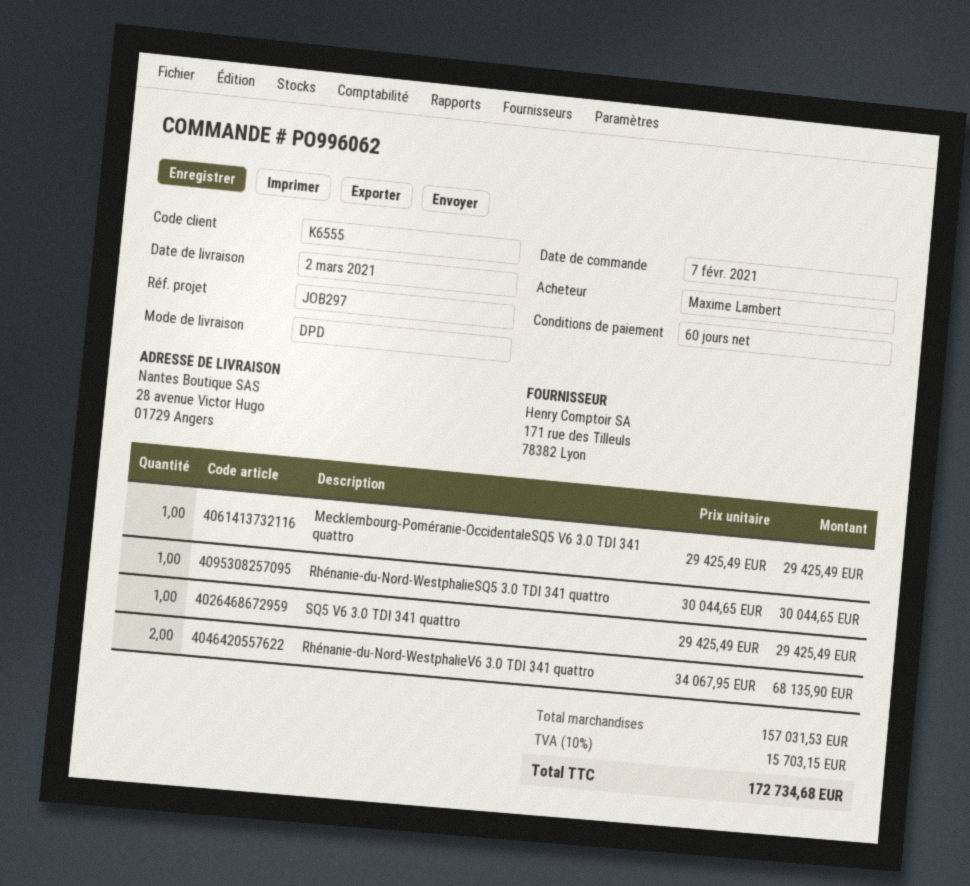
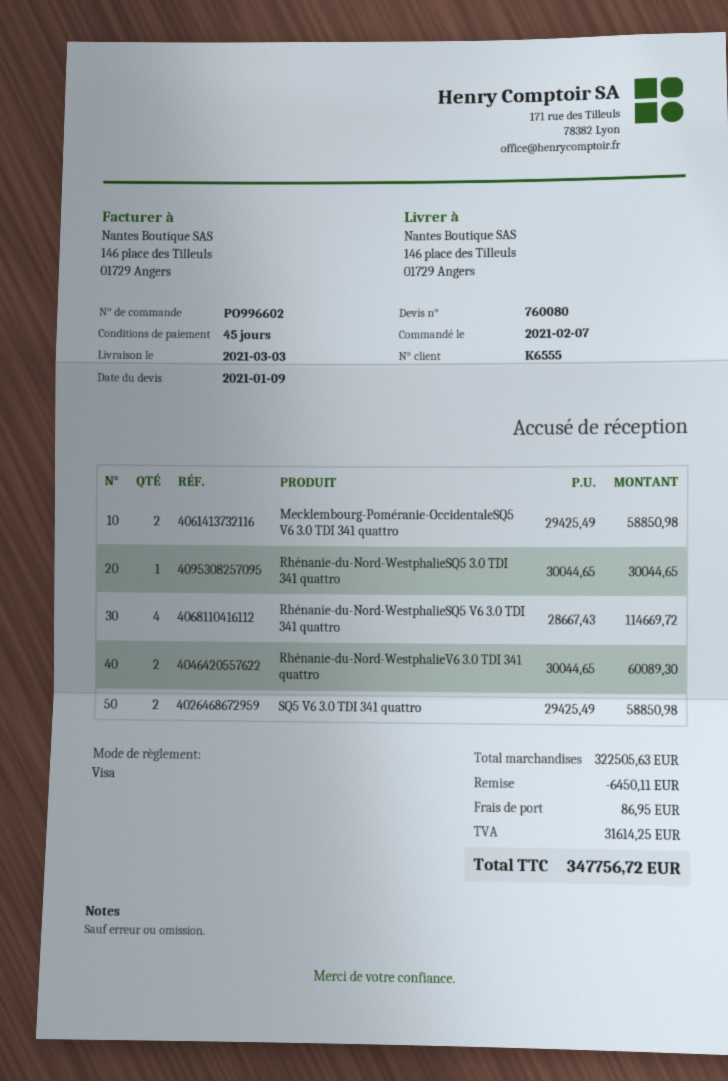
order number: PO996062 -> PO996602
delivery date: 2021-03-02 -> 2021-03-03
payment terms: 60 days -> 45 days
ship to: 28 avenue Victor Hugo, 01729 Angers -> 146 place des Tilleuls, 01729 Angers
Mecklembourg-Poméranie-OccidentaleSQ5 V6 3.0 TDI 341 quattro: 1 x 29425.49 = 29425.49 -> 2 x 29425.49 = 58850.98
SQ5 V6 3.0 TDI 341 quattro: 1 x 29425.49 = 29425.49 -> 2 x 29425.49 = 58850.98
Rhénanie-du-Nord-WestphalieV6 3.0 TDI 341 quattro: 2 x 34067.95 = 68135.90 -> 2 x 30044.65 = 60089.30
Rhénanie-du-Nord-WestphalieSQ5 V6 3.0 TDI 341 quattro: none -> 4 x 28667.43 = 114669.72
subtotal: 157031.53 -> 322505.63
discount: none -> 6450.11
shipping: none -> 86.95
tax: 15703.15 -> 31614.25
total: 172734.68 -> 347756.72

